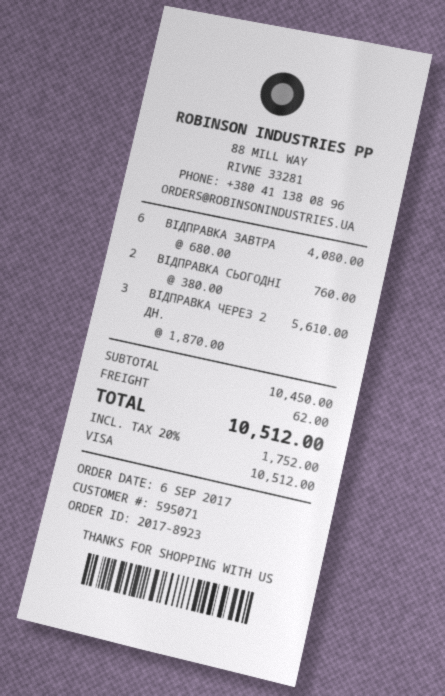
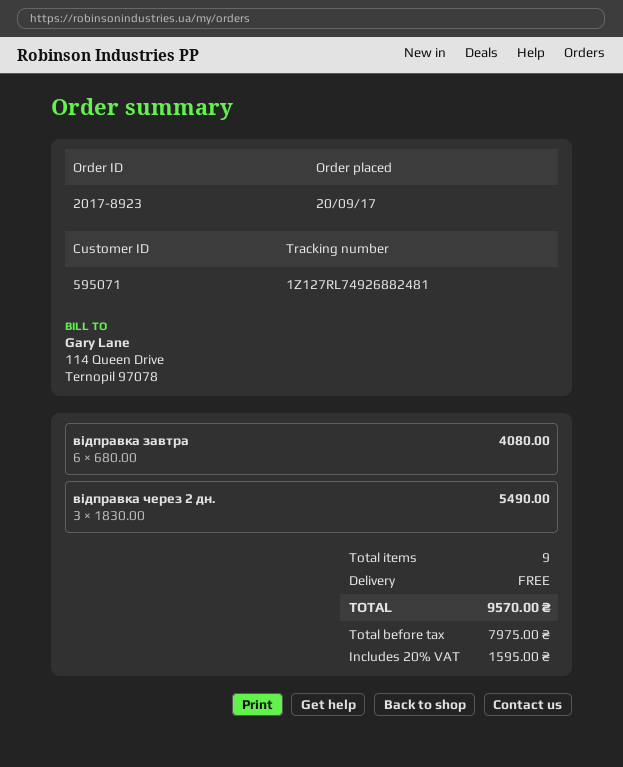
order date: 2017-09-06 -> 2017-09-20
ВІДПРАВКА СЬОГОДНІ: 2 x 380.00 = 760.00 -> none
ВІДПРАВКА ЧЕРЕЗ 2 ДН.: 3 x 1870.00 = 5610.00 -> 3 x 1830.00 = 5490.00
shipping: 62.00 -> 0.00
tax: 20% = 1752.00 -> 20% = 1595.00
total: 10512.00 -> 9570.00

